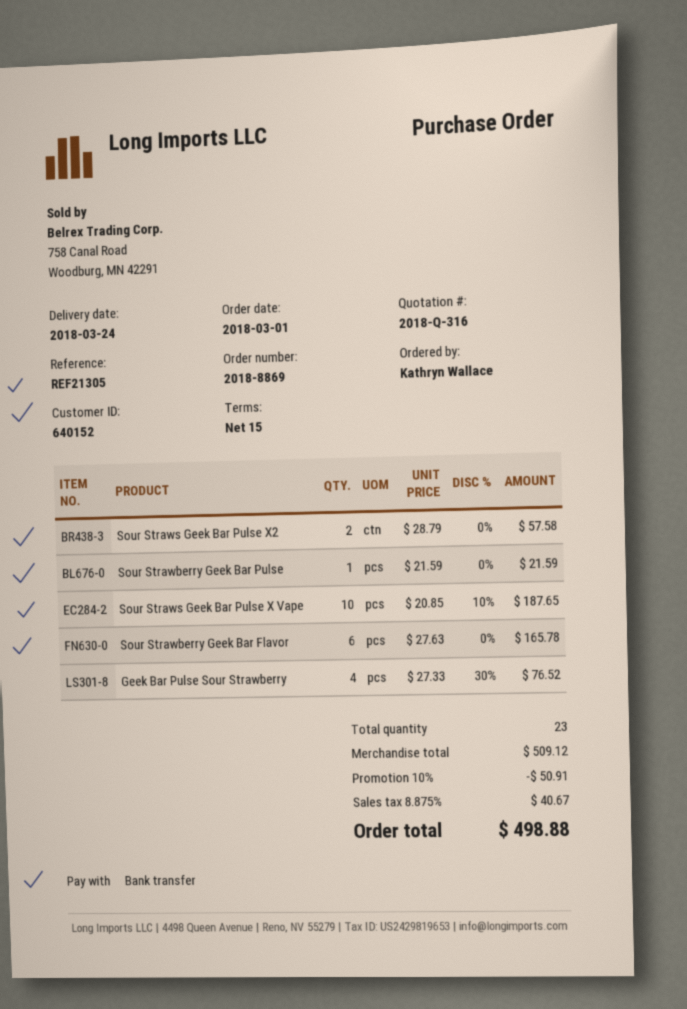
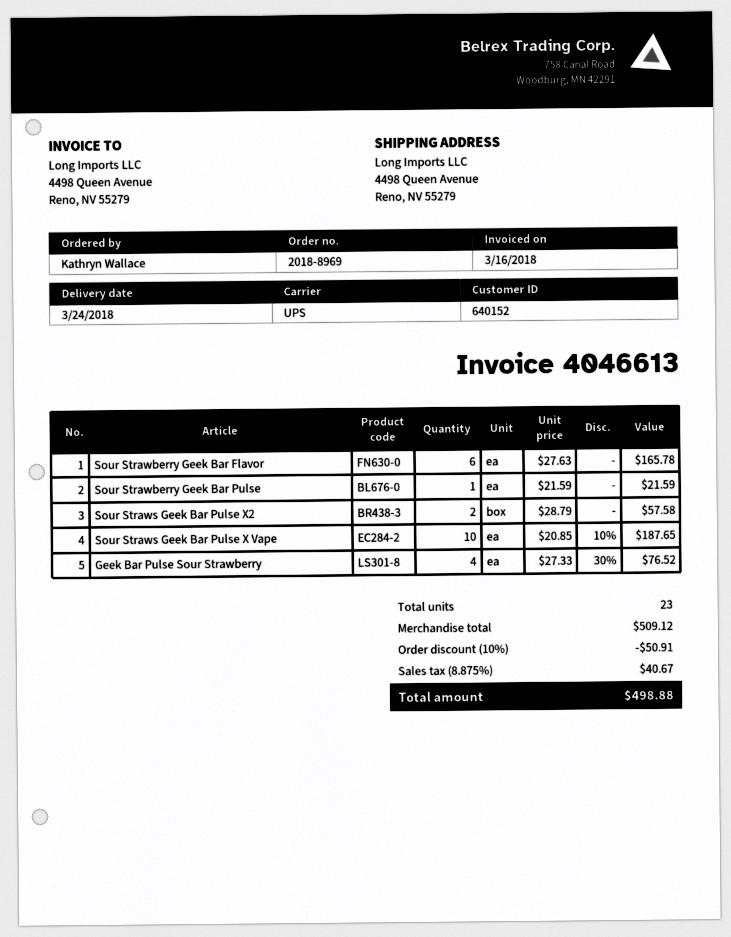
order number: 2018-8869 -> 2018-8969

